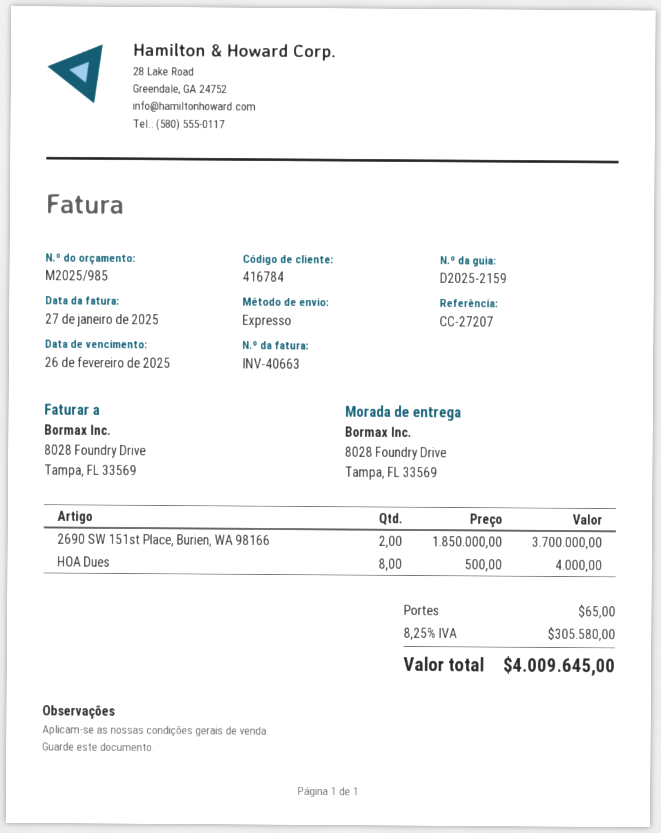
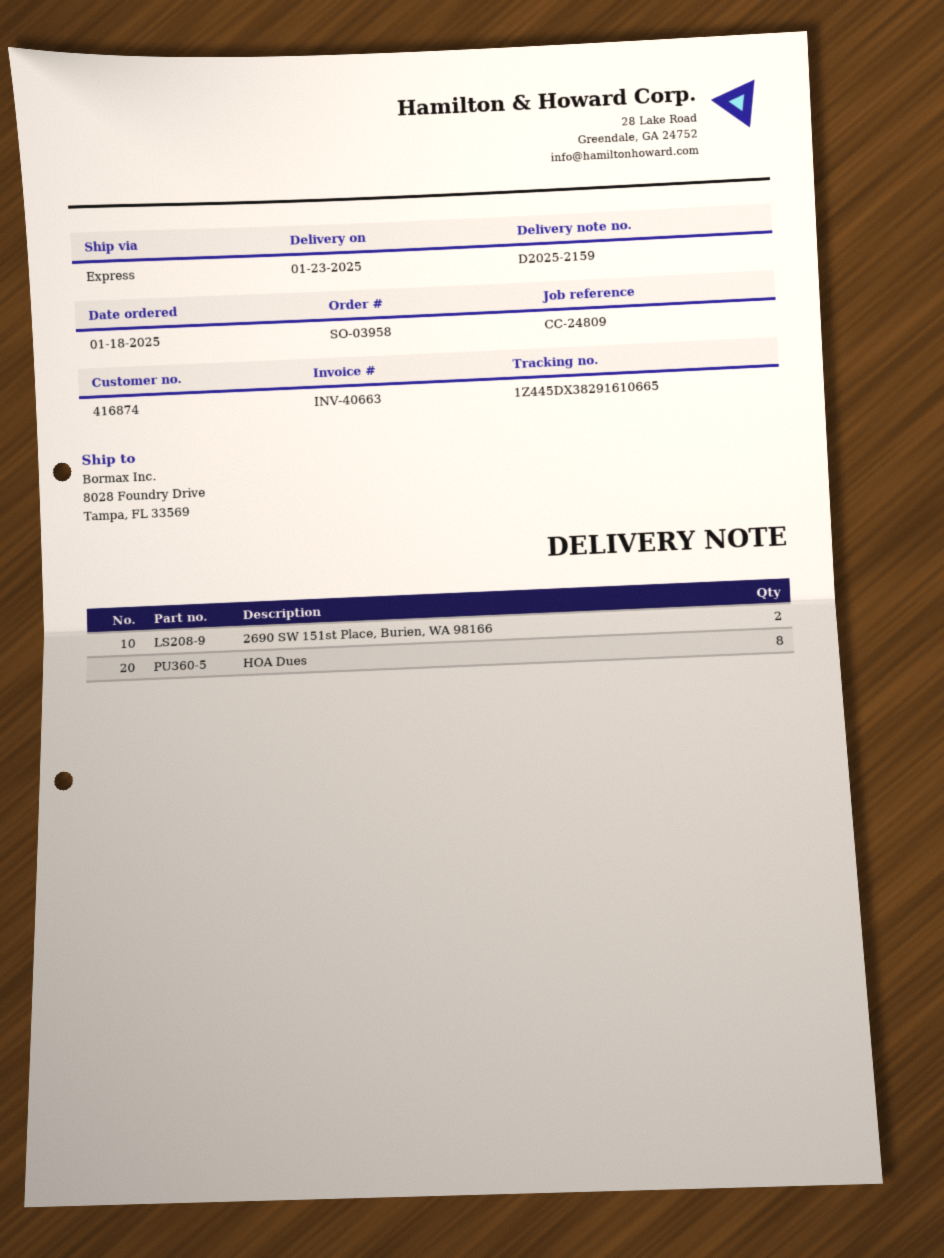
customer number: 416784 -> 416874
reference: CC-27207 -> CC-24809

